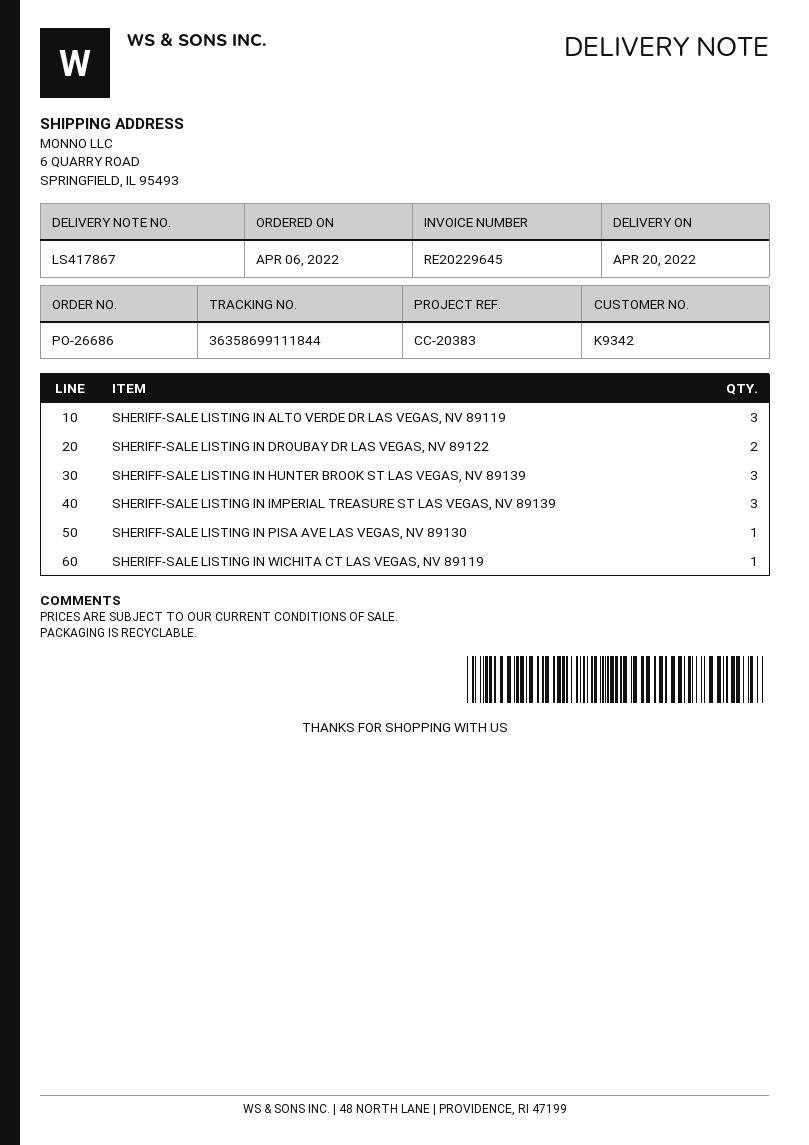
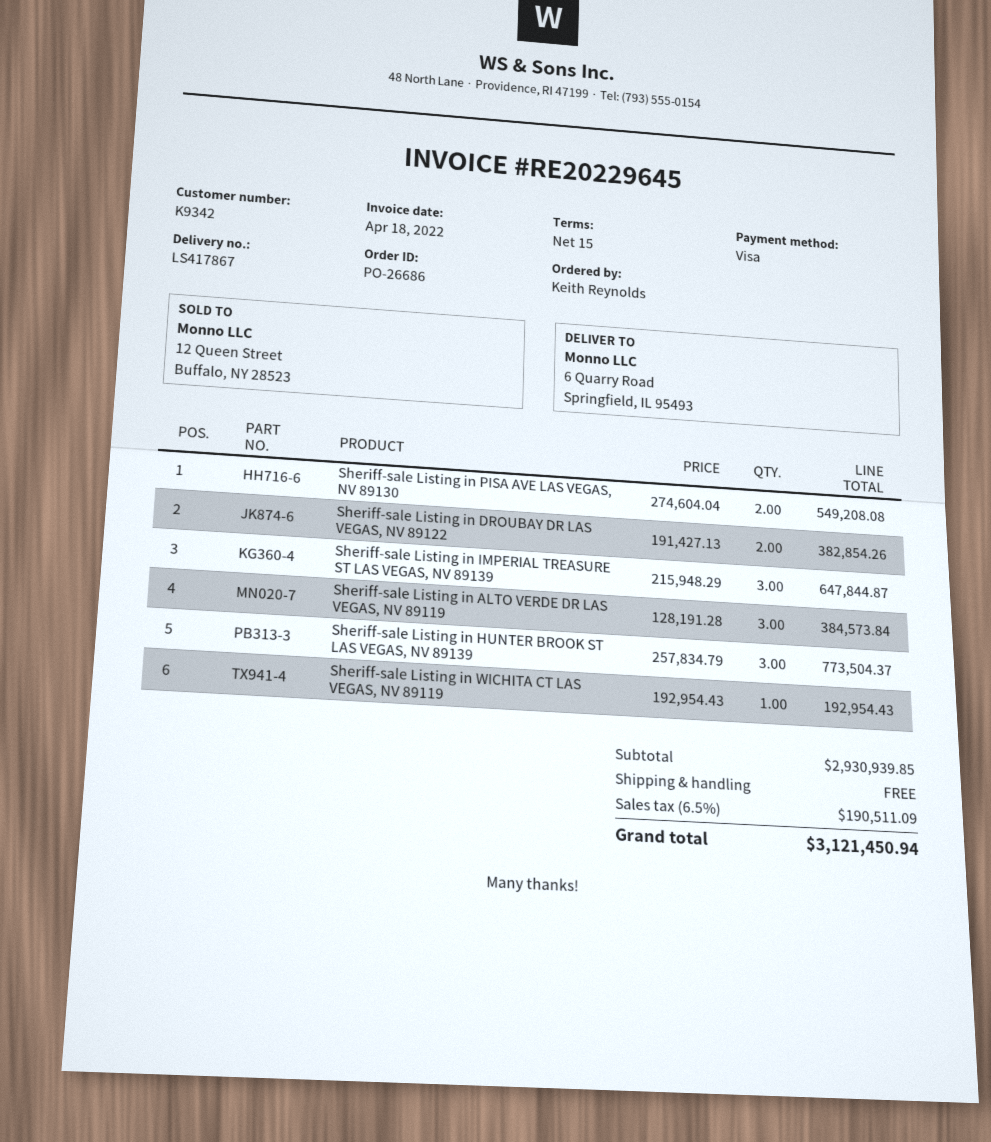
SHERIFF-SALE LISTING IN PISA AVE LAS VEGAS, NV 89130: 1 -> 2

